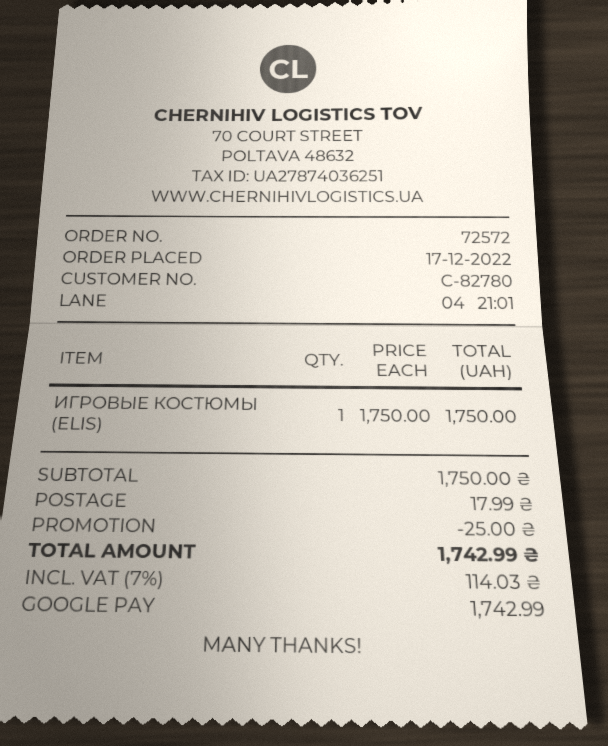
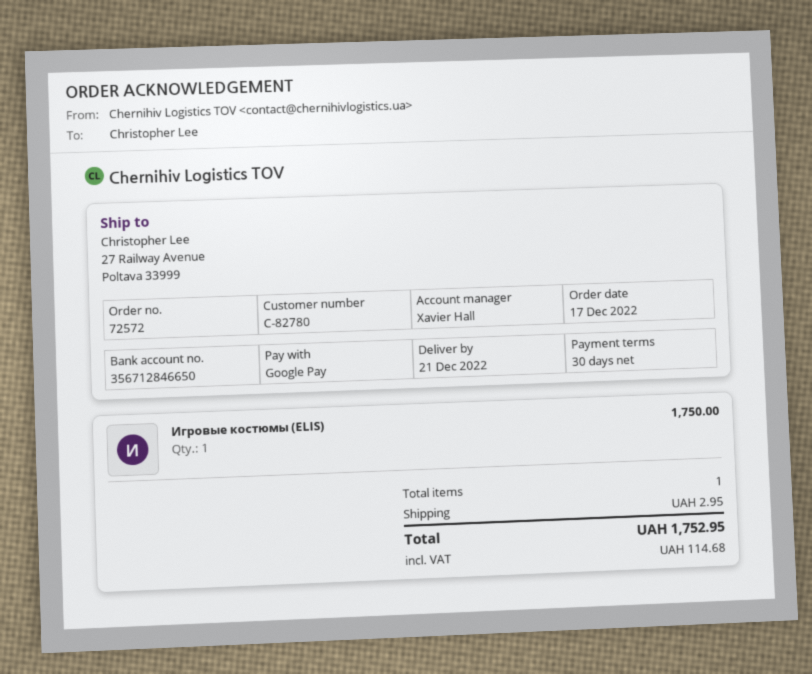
discount: 25.00 -> none
shipping: 17.99 -> 2.95
tax: 114.03 -> 114.68
total: 1742.99 -> 1752.95

